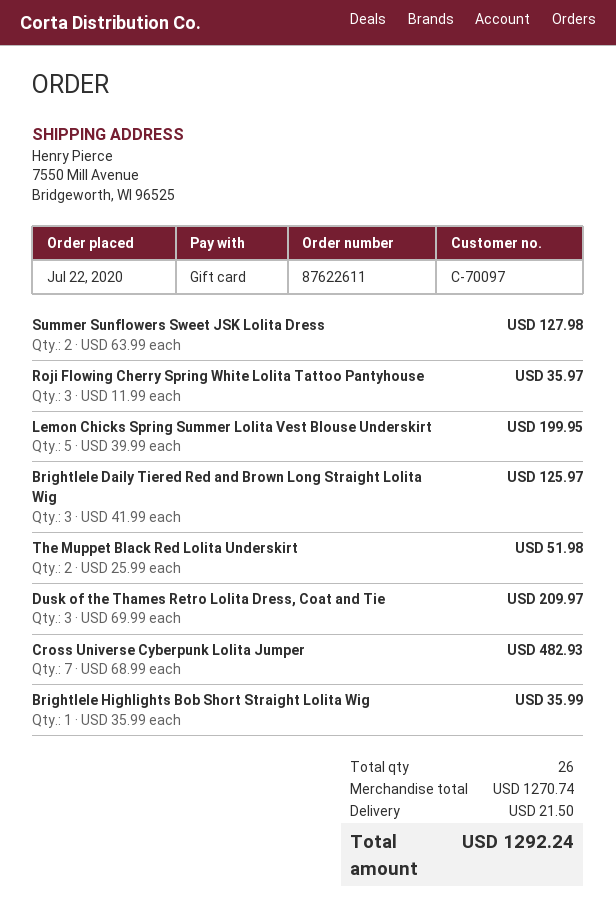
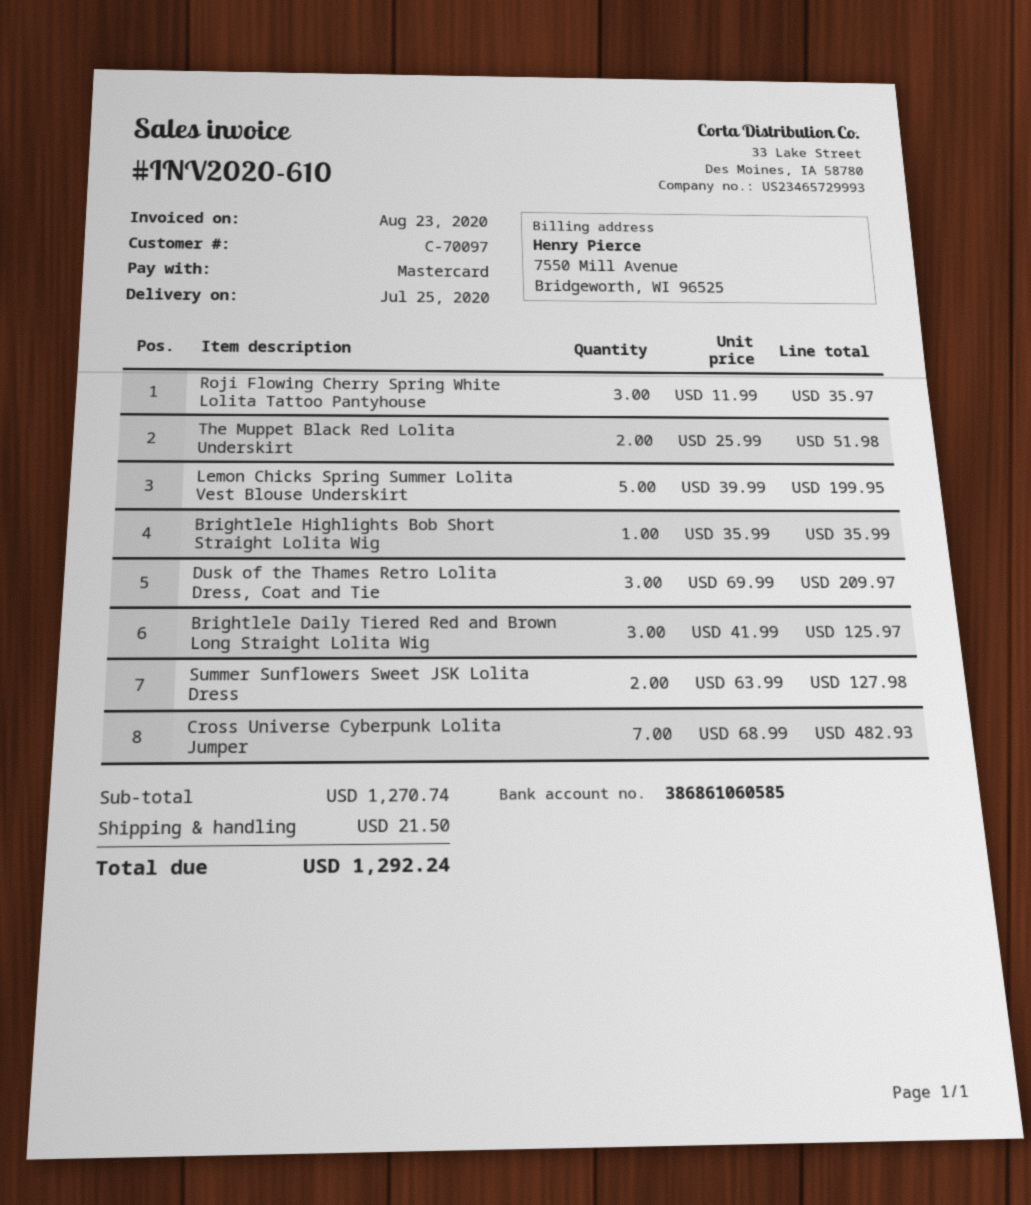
payment method: gift card -> Mastercard

